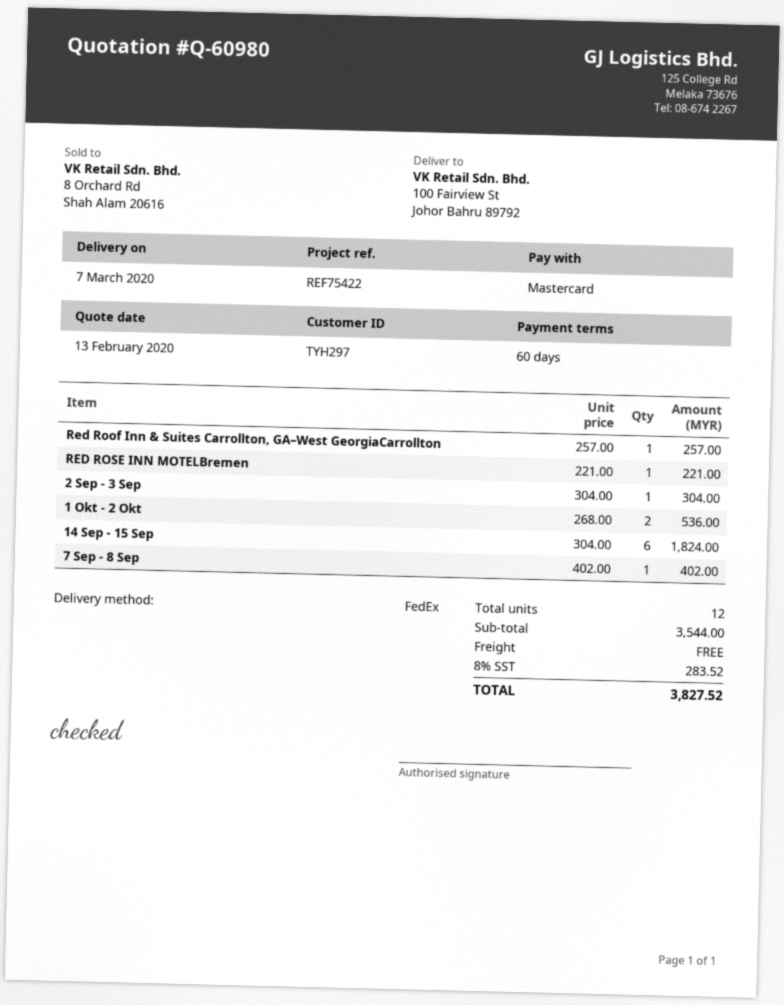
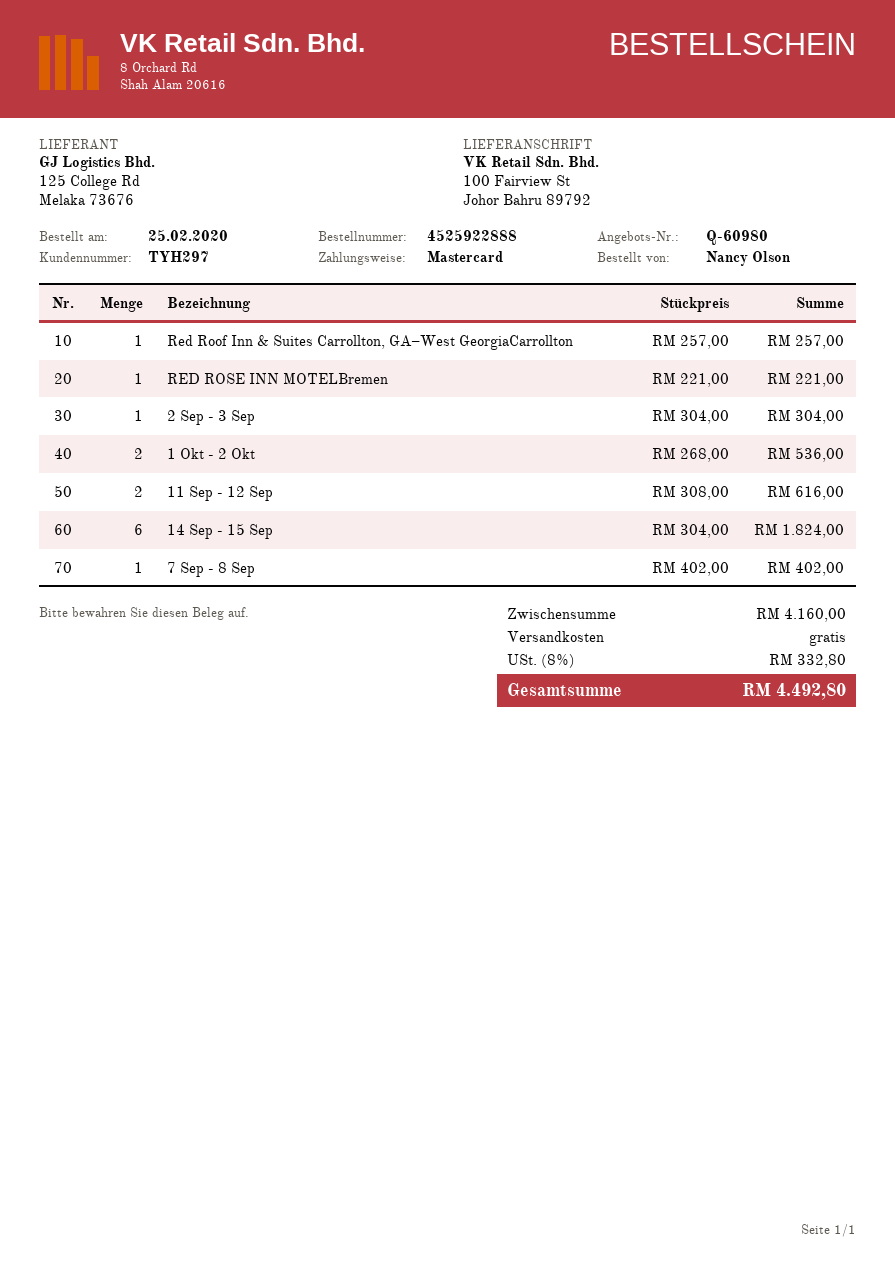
11 Sep - 12 Sep: none -> 2 x 308.00 = 616.00
subtotal: 3544.00 -> 4160.00
tax: 8% = 283.52 -> 8% = 332.80
total: 3827.52 -> 4492.80

